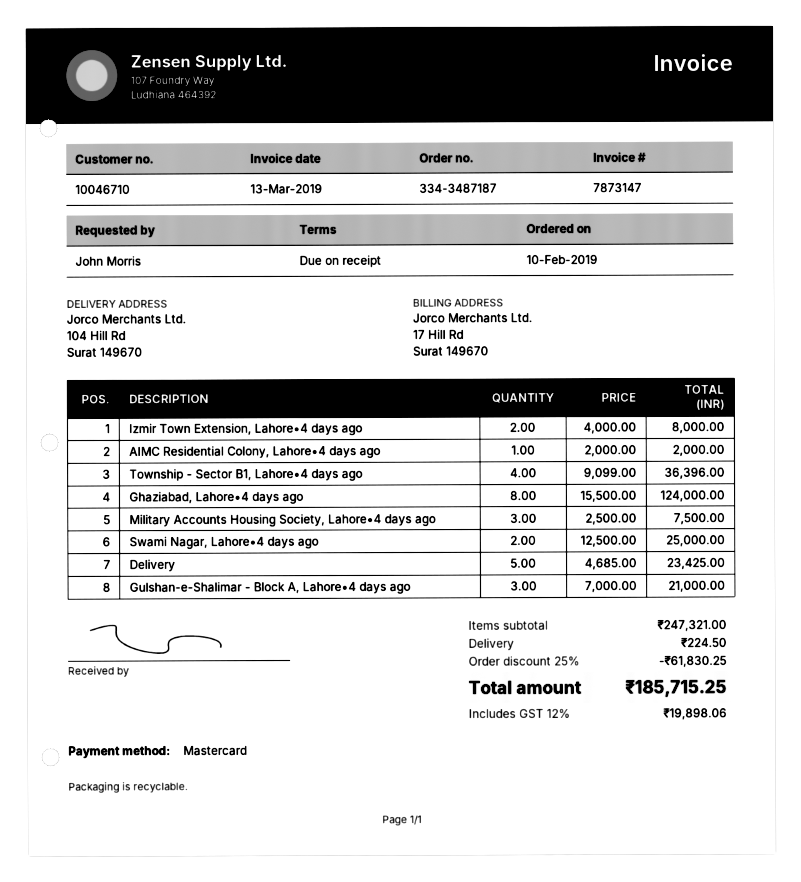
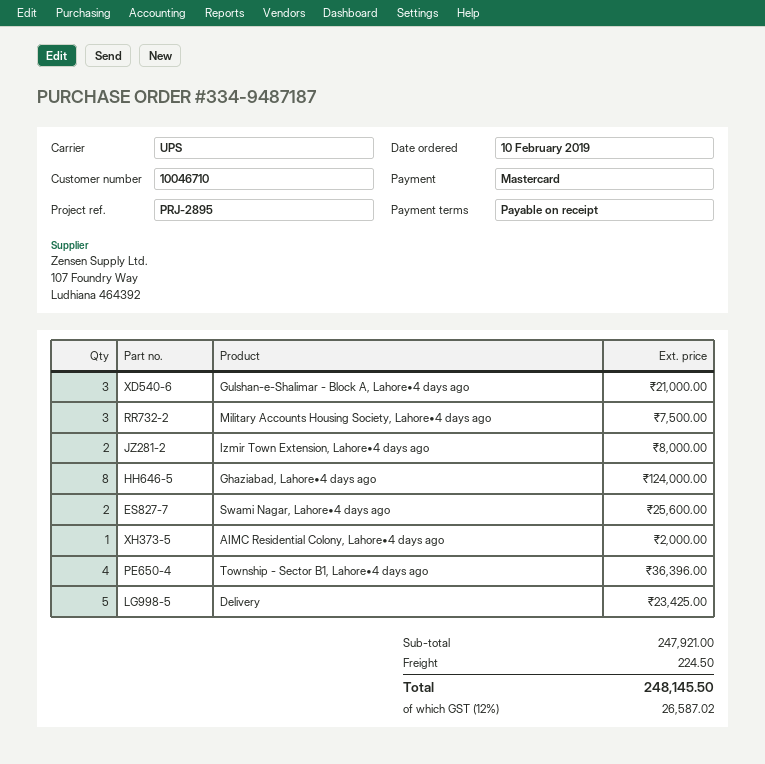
order number: 334-3487187 -> 334-9487187
Swami Nagar, Lahore•4 days ago: 2 for 25000.00 -> 2 for 25600.00
subtotal: 247321.00 -> 247921.00
discount: 25% = 61830.25 -> none
tax: 12% = 19898.06 -> 12% = 26587.02
total: 185715.25 -> 248145.50

